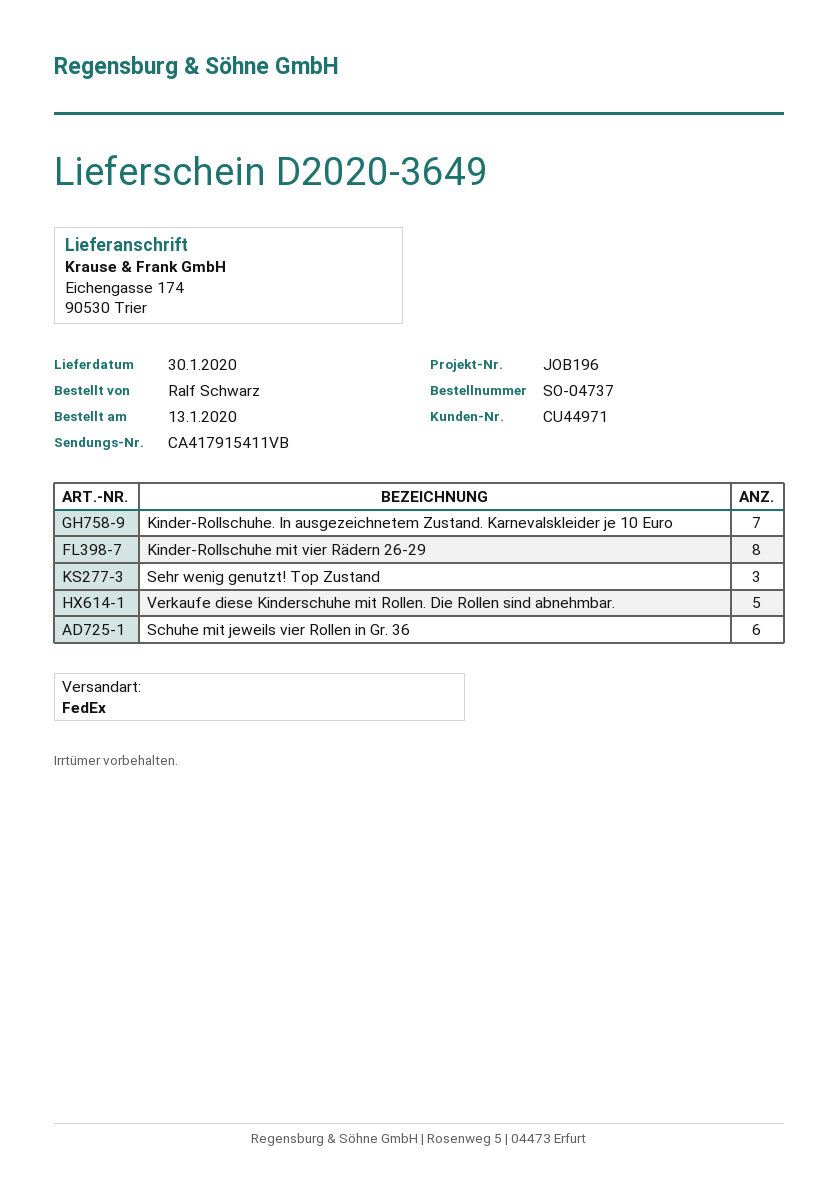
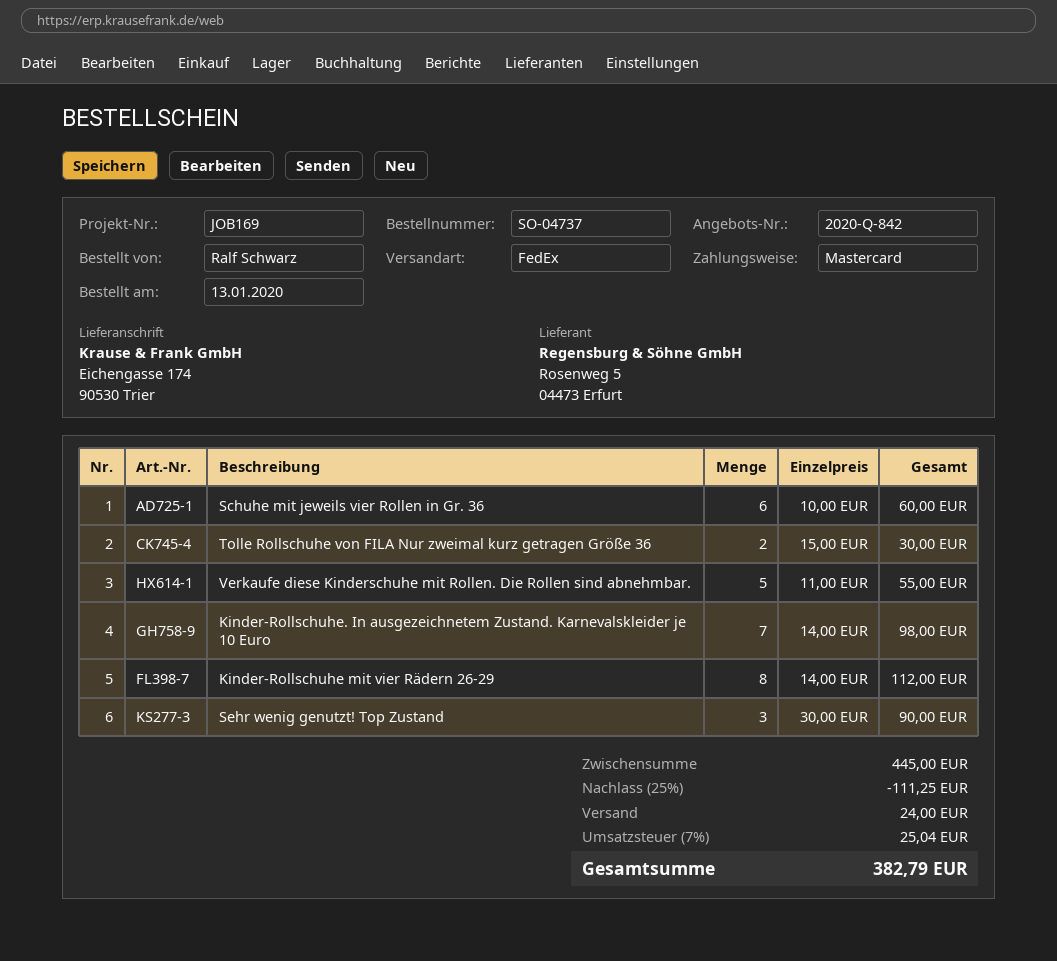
reference: JOB196 -> JOB169
Tolle Rollschuhe von FILA Nur zweimal kurz getragen Größe 36: none -> 2

